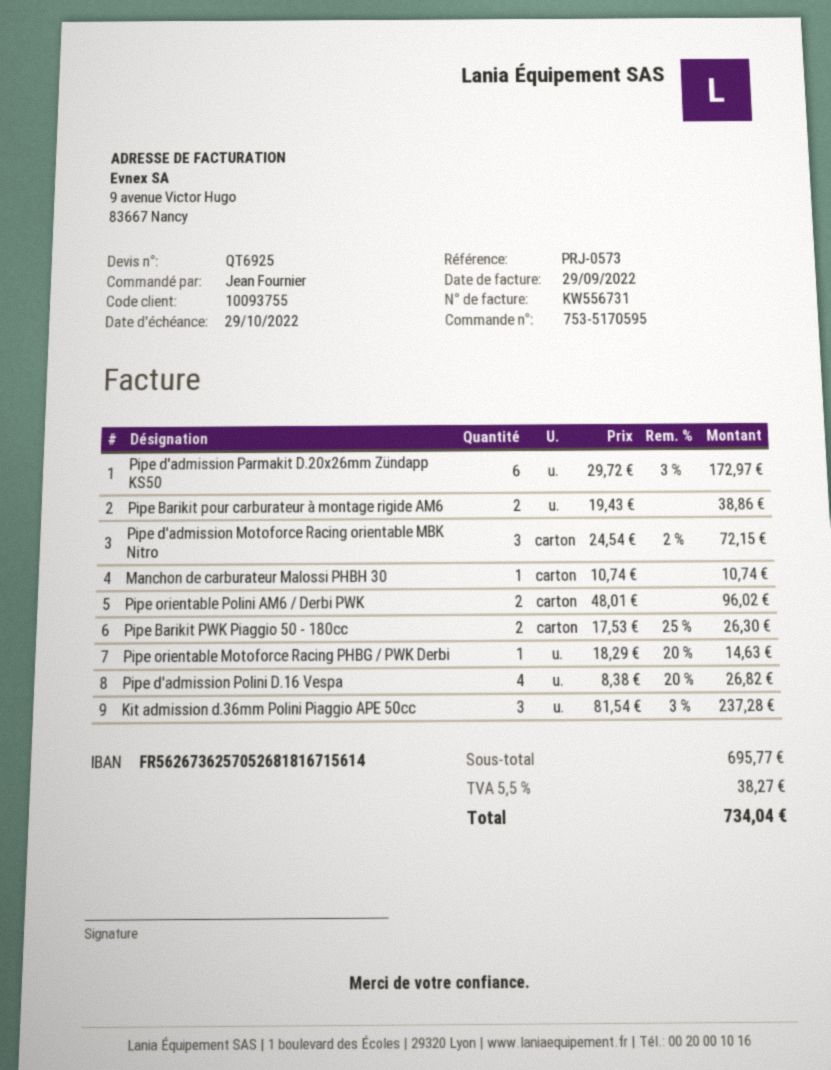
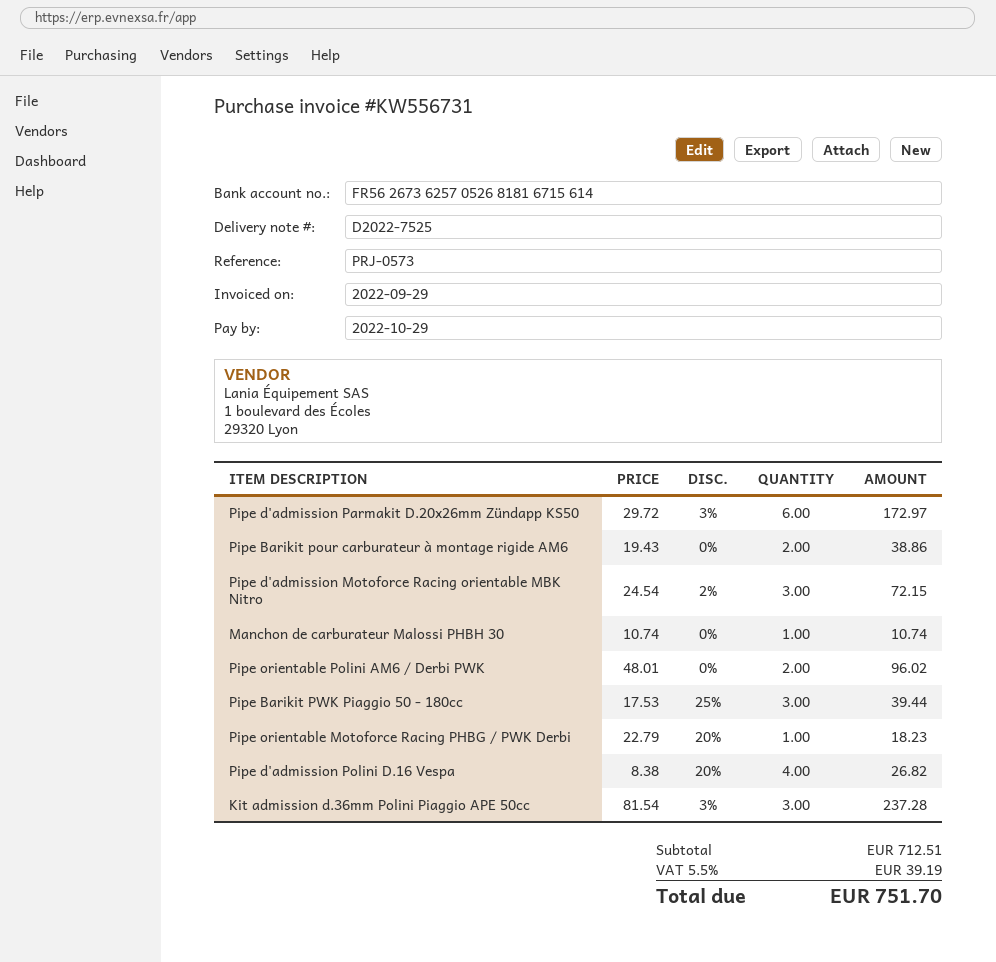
Pipe Barikit PWK Piaggio 50 - 180cc: 2 x 17.53 - 25% = 26.30 -> 3 x 17.53 - 25% = 39.44
Pipe orientable Motoforce Racing PHBG / PWK Derbi: 1 x 18.29 - 20% = 14.63 -> 1 x 22.79 - 20% = 18.23
subtotal: 695.77 -> 712.51
tax: 5.5% = 38.27 -> 5.5% = 39.19
total: 734.04 -> 751.70

